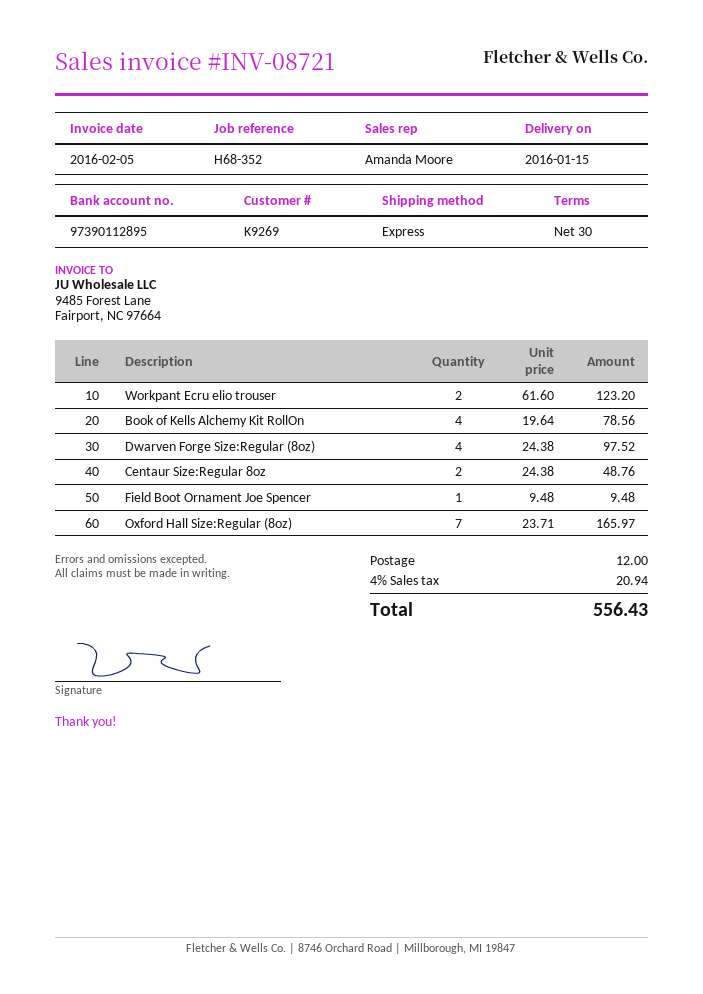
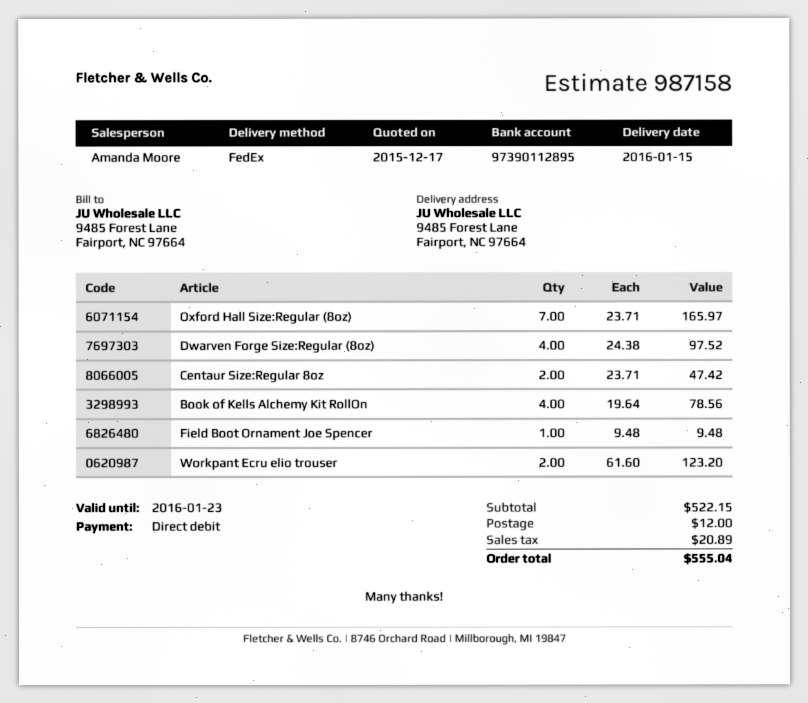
shipping method: express -> FedEx
Centaur Size:Regular 8oz: 2 x 24.38 = 48.76 -> 2 x 23.71 = 47.42
tax: 20.94 -> 20.89
total: 556.43 -> 555.04

